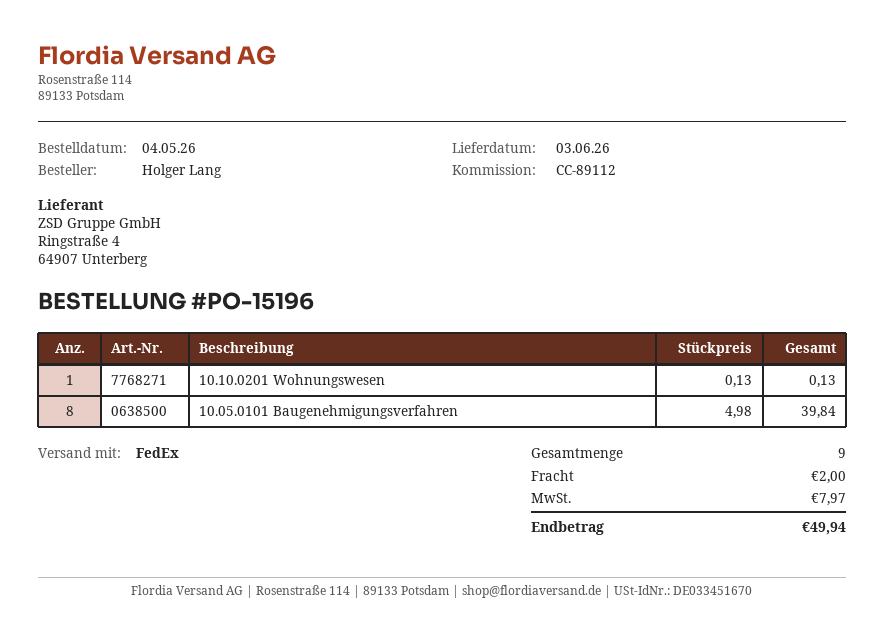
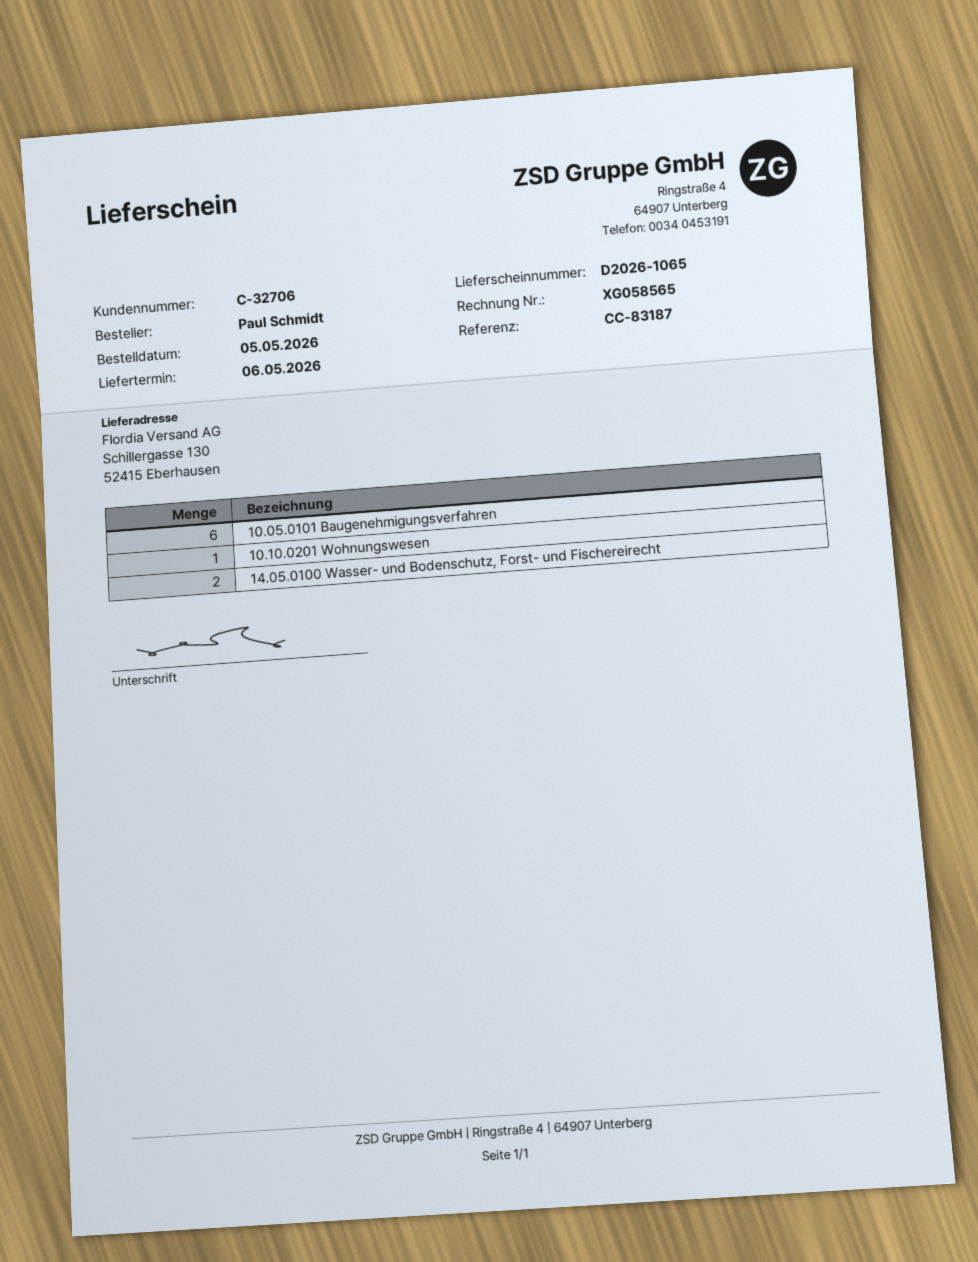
order date: 2026-05-04 -> 2026-05-05
delivery date: 2026-06-03 -> 2026-05-06
reference: CC-89112 -> CC-83187
ordered by: Holger Lang -> Paul Schmidt
10.05.0101 Baugenehmigungsverfahren: 8 -> 6
14.05.0100 Wasser- und Bodenschutz, Forst- und Fischereirecht: none -> 2

